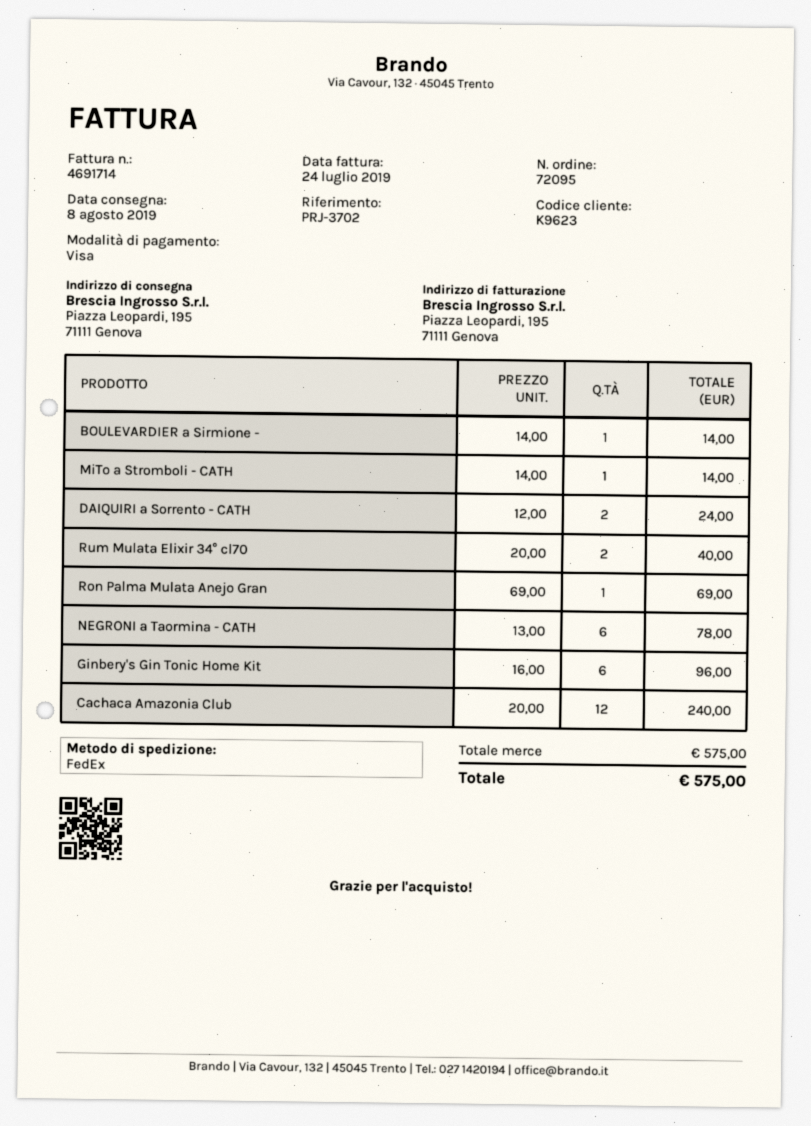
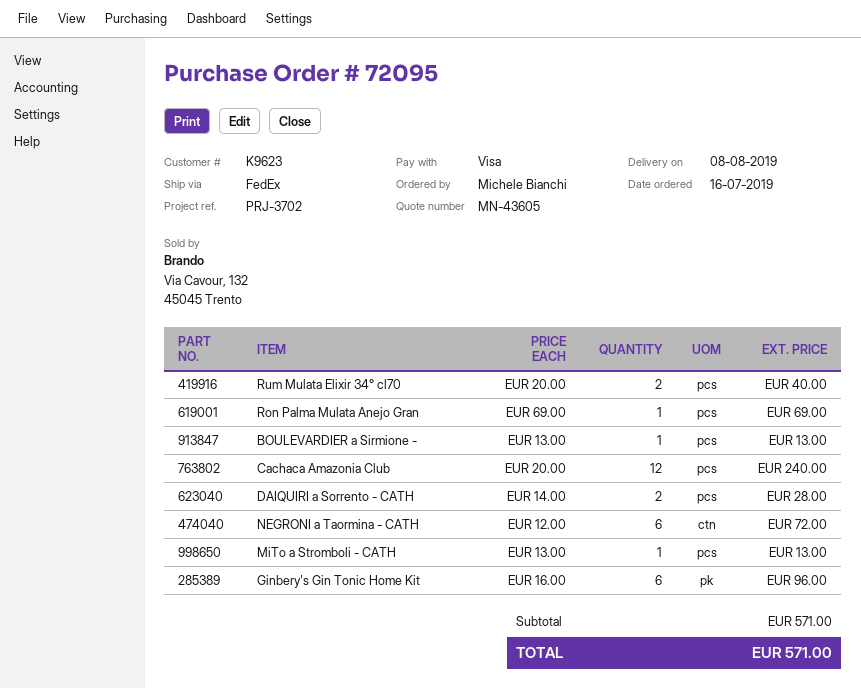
BOULEVARDIER a Sirmione -: 1 x 14.00 = 14.00 -> 1 x 13.00 = 13.00
MiTo a Stromboli - CATH: 1 x 14.00 = 14.00 -> 1 x 13.00 = 13.00
DAIQUIRI a Sorrento - CATH: 2 x 12.00 = 24.00 -> 2 x 14.00 = 28.00
NEGRONI a Taormina - CATH: 6 x 13.00 = 78.00 -> 6 x 12.00 = 72.00
subtotal: 575.00 -> 571.00
total: 575.00 -> 571.00

